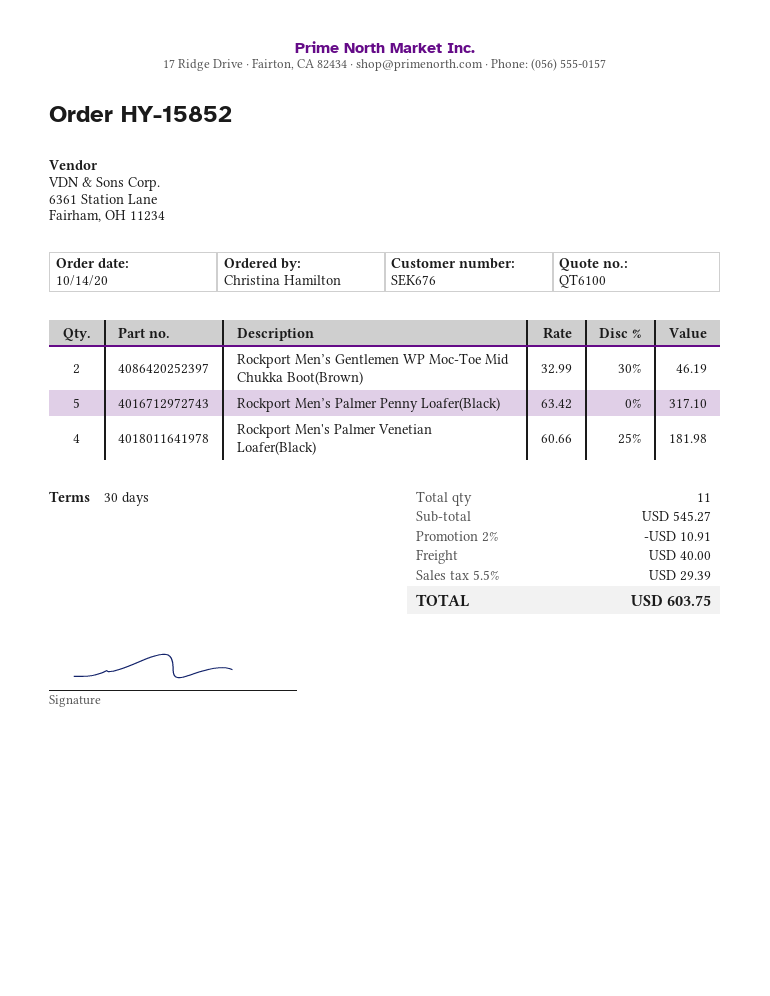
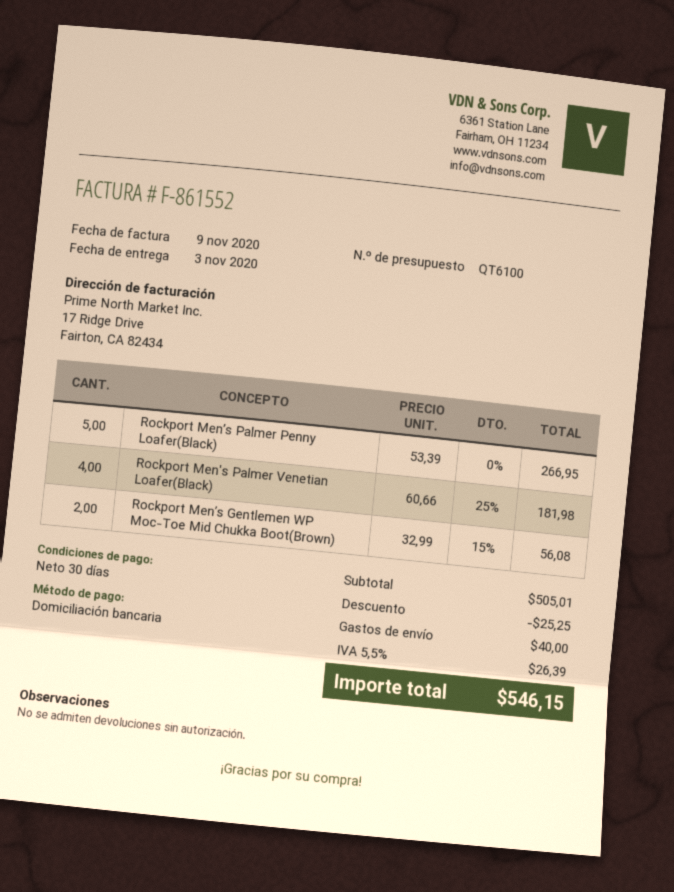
Rockport Men’s Gentlemen WP Moc-Toe Mid Chukka Boot(Brown): 2 x 32.99 - 30% = 46.19 -> 2 x 32.99 - 15% = 56.08
Rockport Men’s Palmer Penny Loafer(Black): 5 x 63.42 = 317.10 -> 5 x 53.39 = 266.95
subtotal: 545.27 -> 505.01
discount: 10.91 -> 25.25
tax: 5.5% = 29.39 -> 5.5% = 26.39
total: 603.75 -> 546.15

